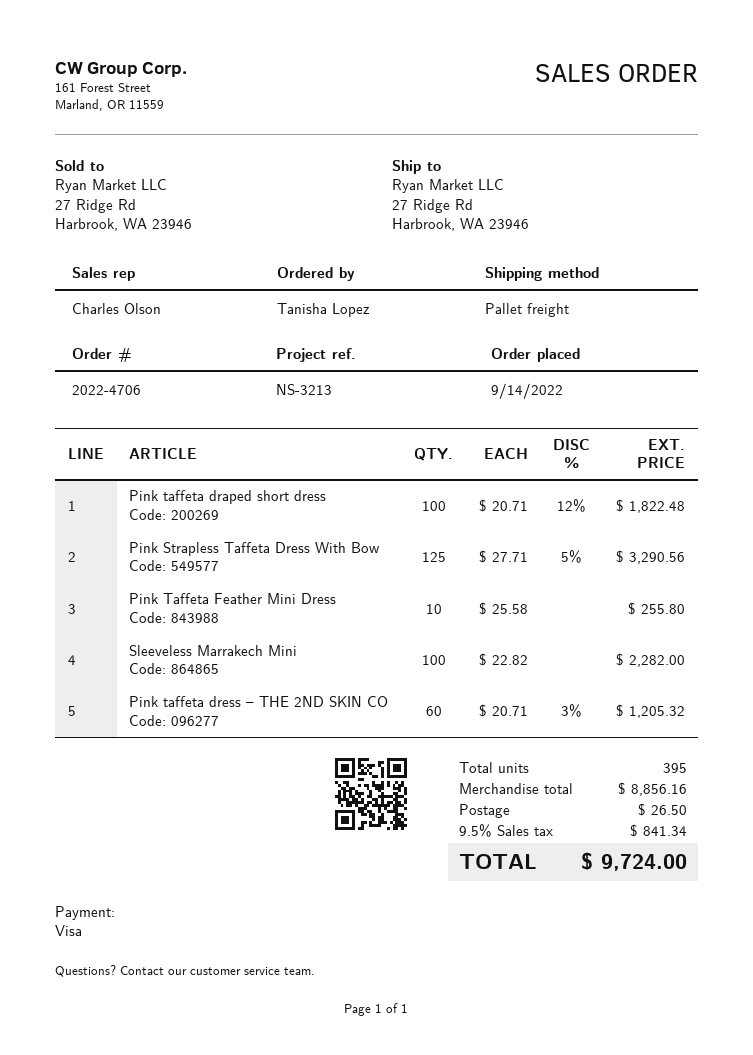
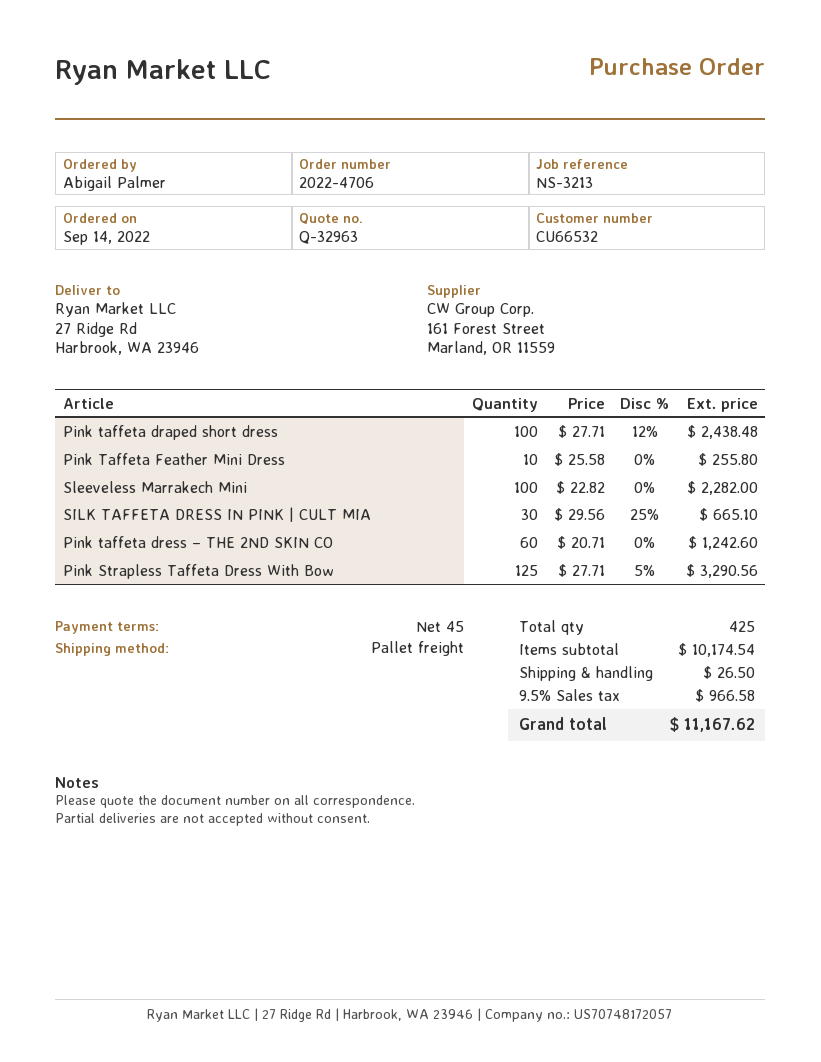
ordered by: Tanisha Lopez -> Abigail Palmer
Pink taffeta draped short dress: 100 x 20.71 - 12% = 1822.48 -> 100 x 27.71 - 12% = 2438.48
Pink taffeta dress – THE 2ND SKIN CO: 60 x 20.71 - 3% = 1205.32 -> 60 x 20.71 = 1242.60
SILK TAFFETA DRESS IN PINK | CULT MIA: none -> 30 x 29.56 - 25% = 665.10
total quantity: 395 -> 425
subtotal: 8856.16 -> 10174.54
tax: 9.5% = 841.34 -> 9.5% = 966.58
total: 9724.00 -> 11167.62

